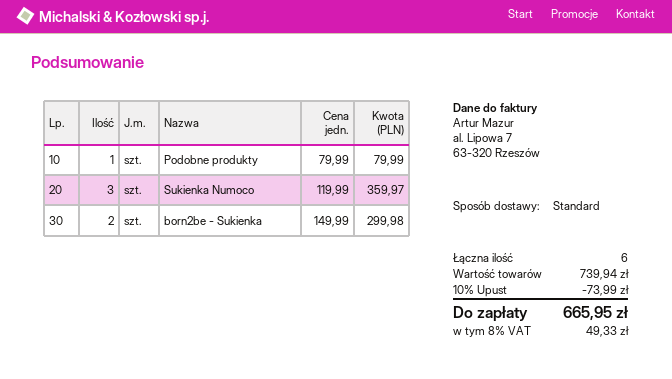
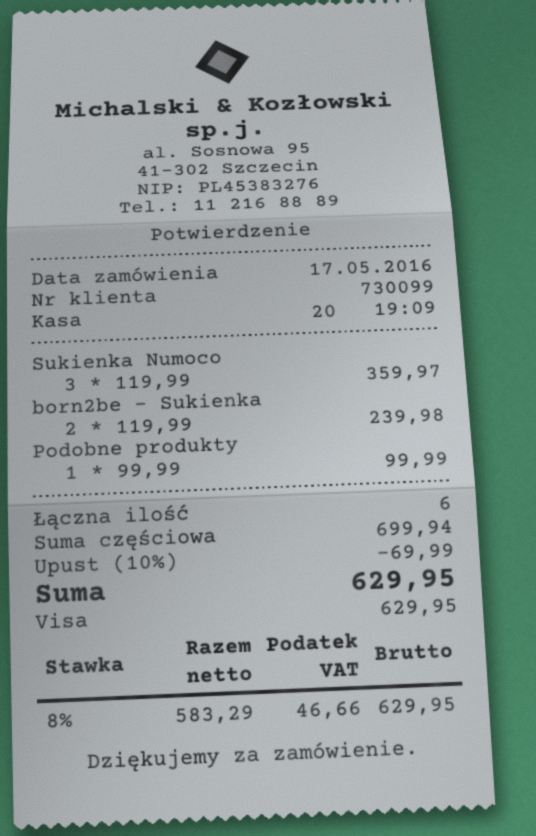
Podobne produkty: 1 x 79.99 = 79.99 -> 1 x 99.99 = 99.99
born2be - Sukienka: 2 x 149.99 = 299.98 -> 2 x 119.99 = 239.98
subtotal: 739.94 -> 699.94
discount: 10% = 73.99 -> 10% = 69.99
tax: 8% = 49.33 -> 8% = 46.66
total: 665.95 -> 629.95

